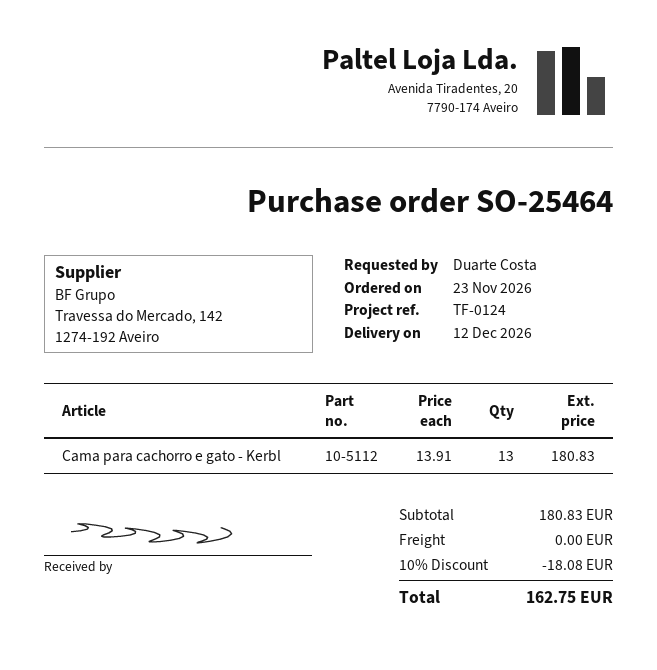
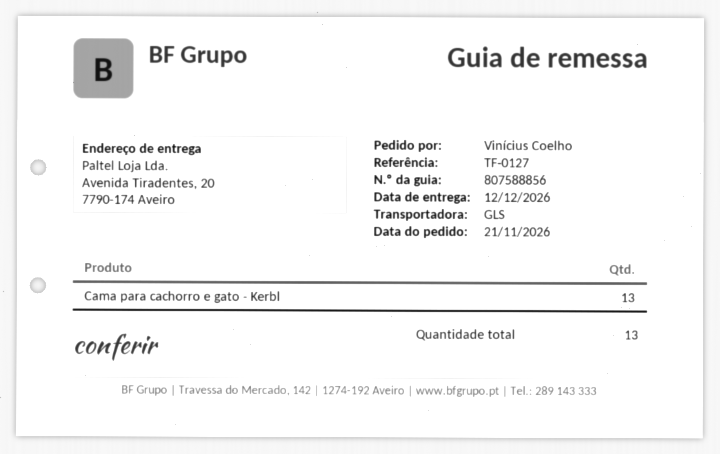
order date: 2026-11-23 -> 2026-11-21
reference: TF-0124 -> TF-0127
ordered by: Duarte Costa -> Vinícius Coelho

